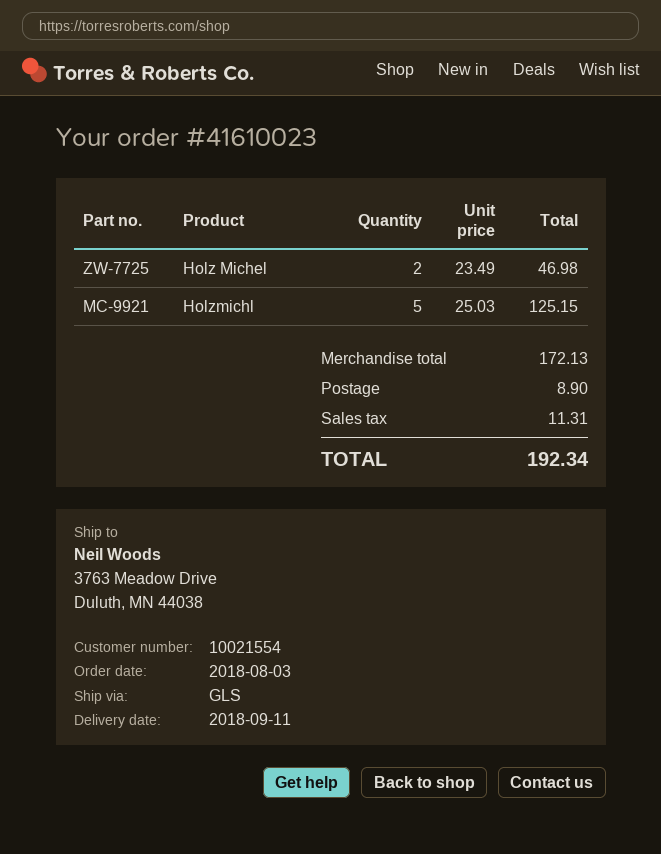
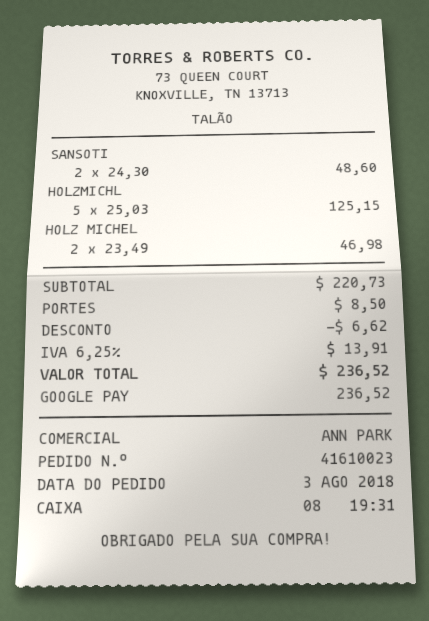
SANSOTI: none -> 2 x 24.30 = 48.60
subtotal: 172.13 -> 220.73
discount: none -> 6.62
shipping: 8.90 -> 8.50
tax: 11.31 -> 13.91
total: 192.34 -> 236.52

